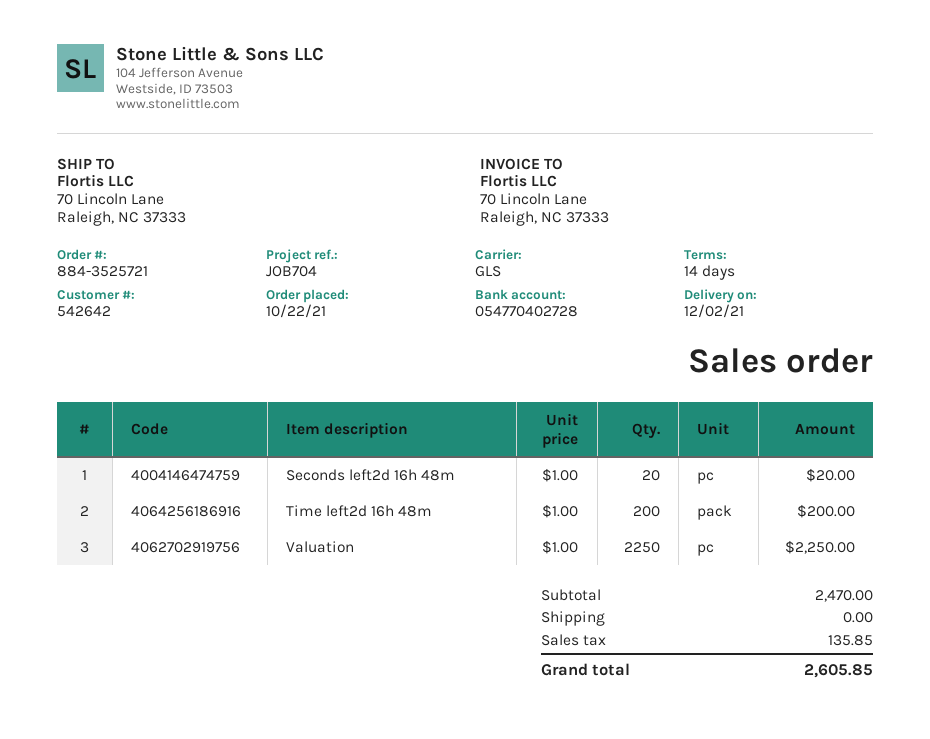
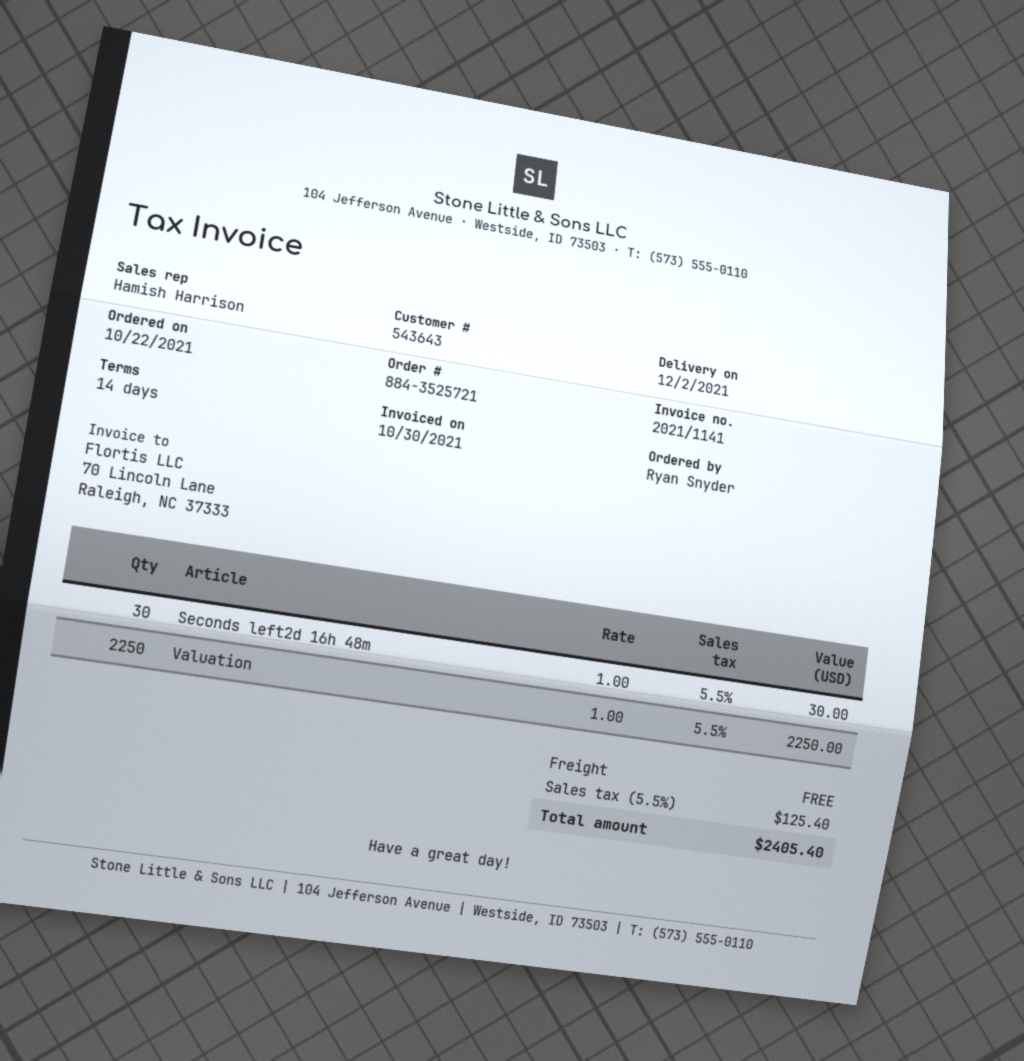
customer number: 542642 -> 543643
Seconds left2d 16h 48m: 20 x 1.00 = 20.00 -> 30 x 1.00 = 30.00
Time left2d 16h 48m: 200 x 1.00 = 200.00 -> none
tax: 135.85 -> 125.40
total: 2605.85 -> 2405.40

